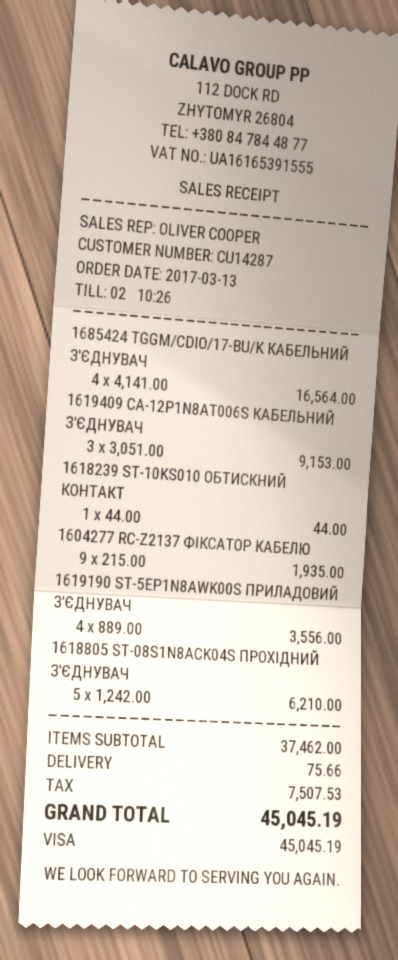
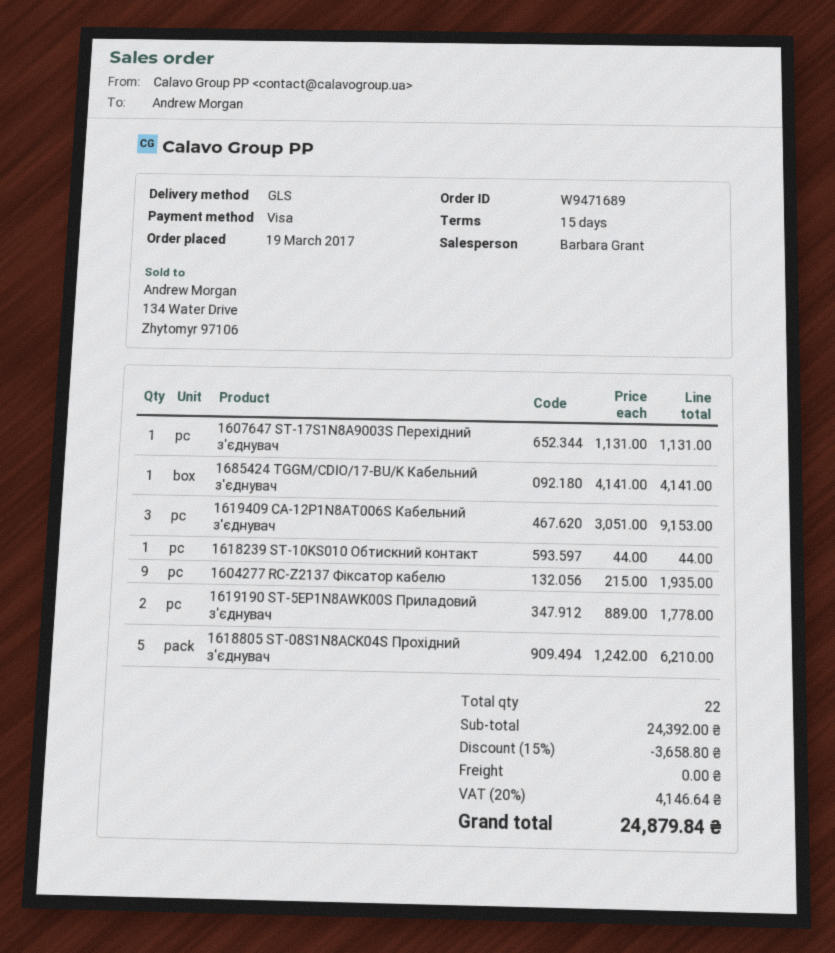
order date: 2017-03-13 -> 2017-03-19
sales rep: OLIVER COOPER -> Barbara Grant
1685424 TGGM/CDIO/17-BU/K КАБЕЛЬНИЙ З'ЄДНУВАЧ: 4 x 4141.00 = 16564.00 -> 1 x 4141.00 = 4141.00
1619190 ST-5EP1N8AWK00S ПРИЛАДОВИЙ З'ЄДНУВАЧ: 4 x 889.00 = 3556.00 -> 2 x 889.00 = 1778.00
1607647 ST-17S1N8A9003S Перехідний з'єднувач: none -> 1 x 1131.00 = 1131.00
subtotal: 37462.00 -> 24392.00
discount: none -> 15% = 3658.80
shipping: 75.66 -> 0.00
tax: 7507.53 -> 4146.64
total: 45045.19 -> 24879.84

